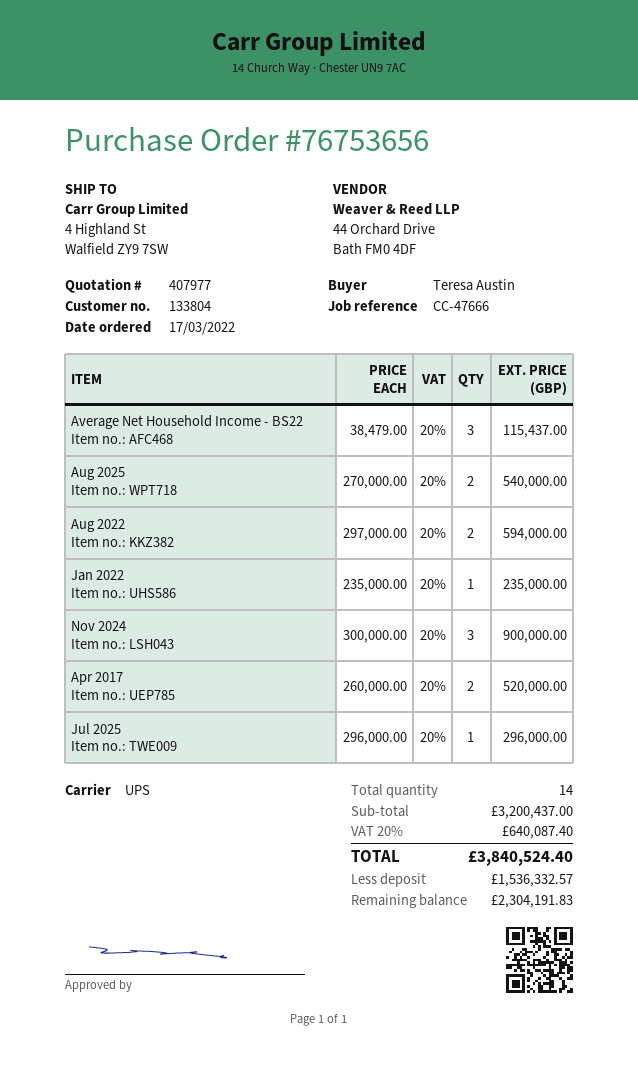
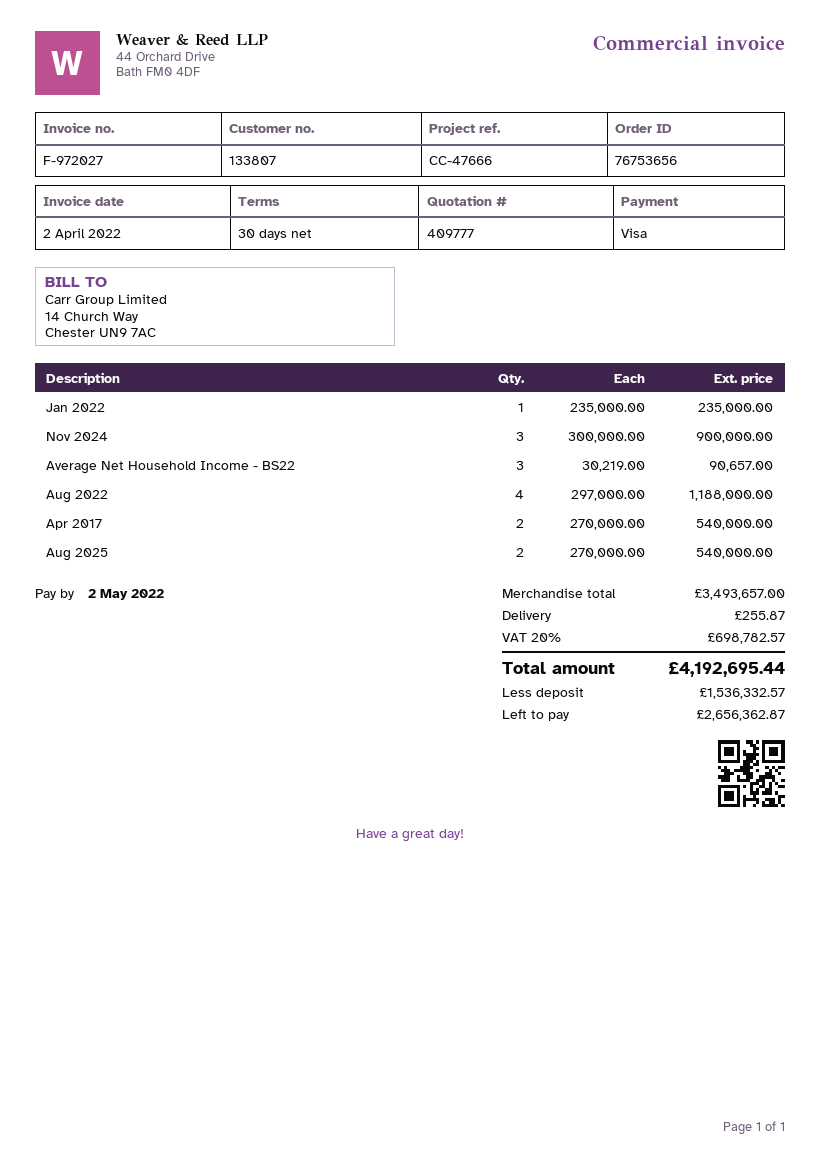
quote number: 407977 -> 409777
customer number: 133804 -> 133807
Average Net Household Income - BS22: 3 x 38479.00 = 115437.00 -> 3 x 30219.00 = 90657.00
Aug 2022: 2 x 297000.00 = 594000.00 -> 4 x 297000.00 = 1188000.00
Apr 2017: 2 x 260000.00 = 520000.00 -> 2 x 270000.00 = 540000.00
Jul 2025: 1 x 296000.00 = 296000.00 -> none
subtotal: 3200437.00 -> 3493657.00
shipping: none -> 255.87
tax: 20% = 640087.40 -> 20% = 698782.57
total: 3840524.40 -> 4192695.44
balance: 2304191.83 -> 2656362.87

